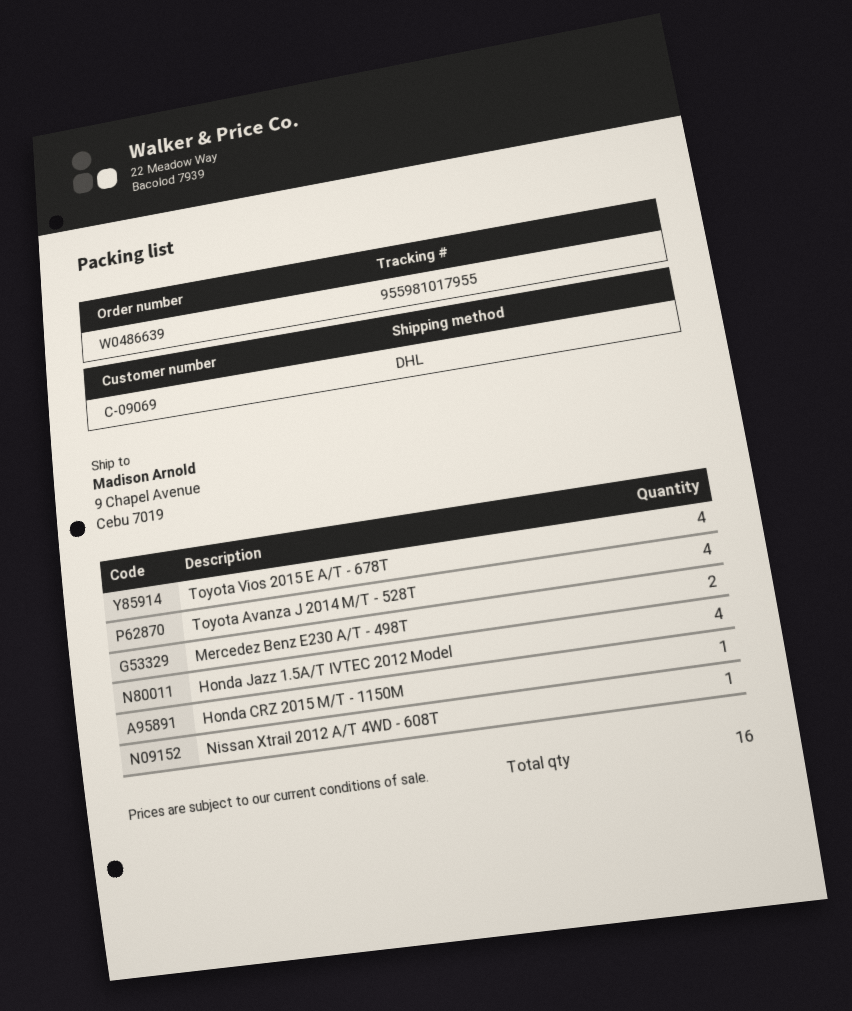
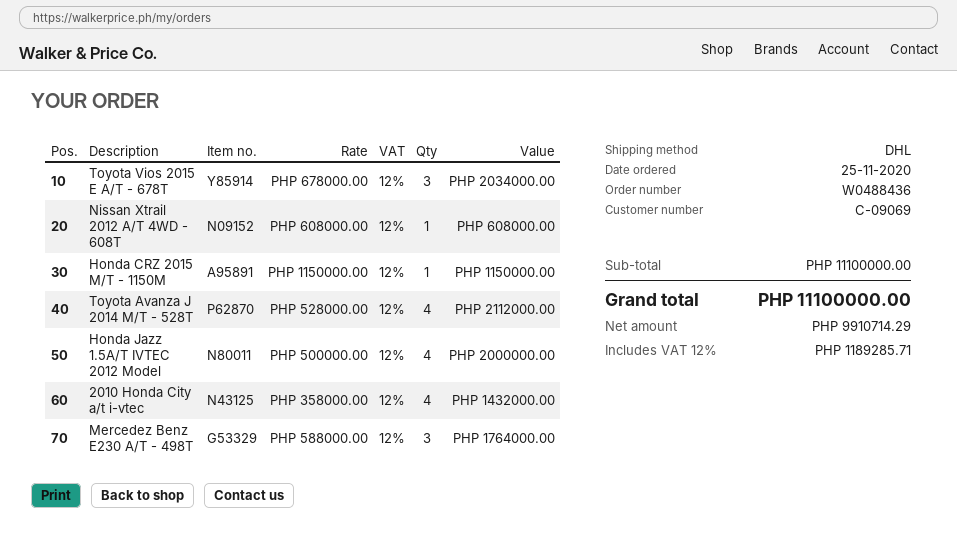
order number: W0486639 -> W0488436
Toyota Vios 2015 E A/T - 678T: 4 -> 3
Mercedez Benz E230 A/T - 498T: 2 -> 3
2010 Honda City a/t i-vtec: none -> 4

